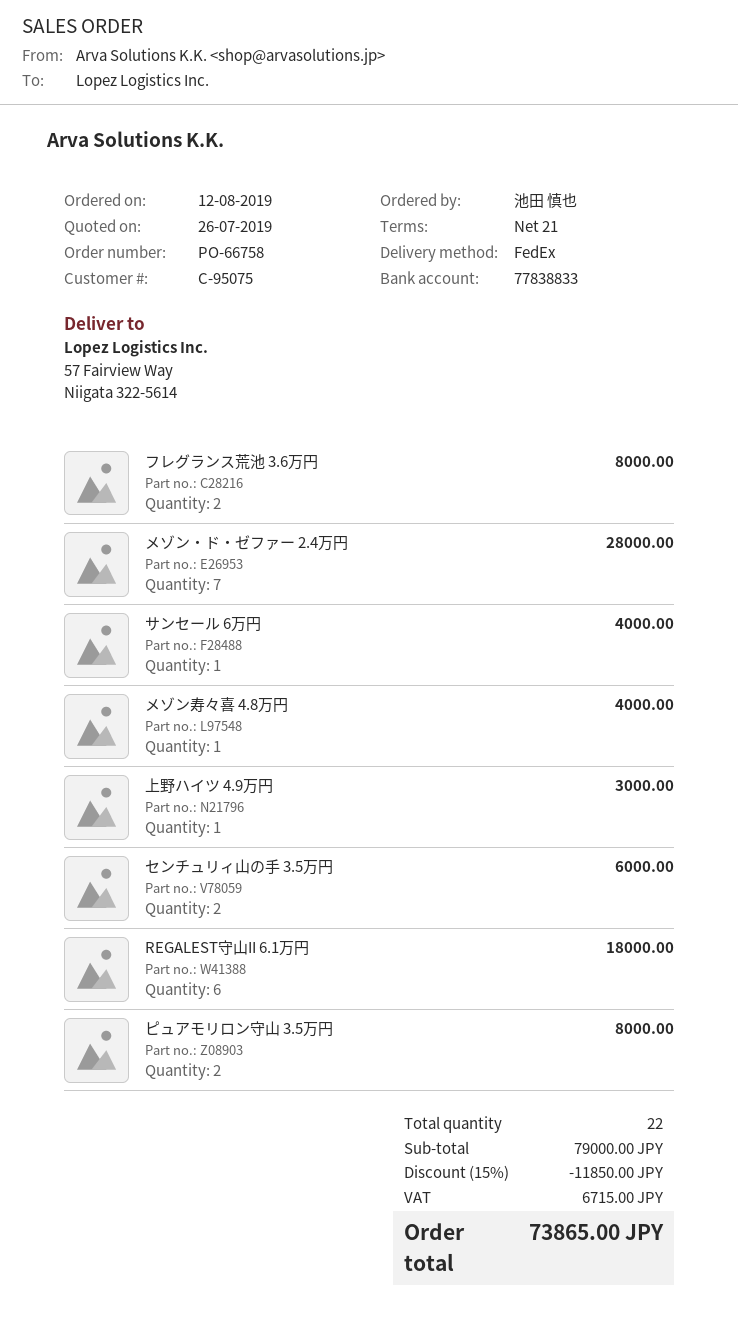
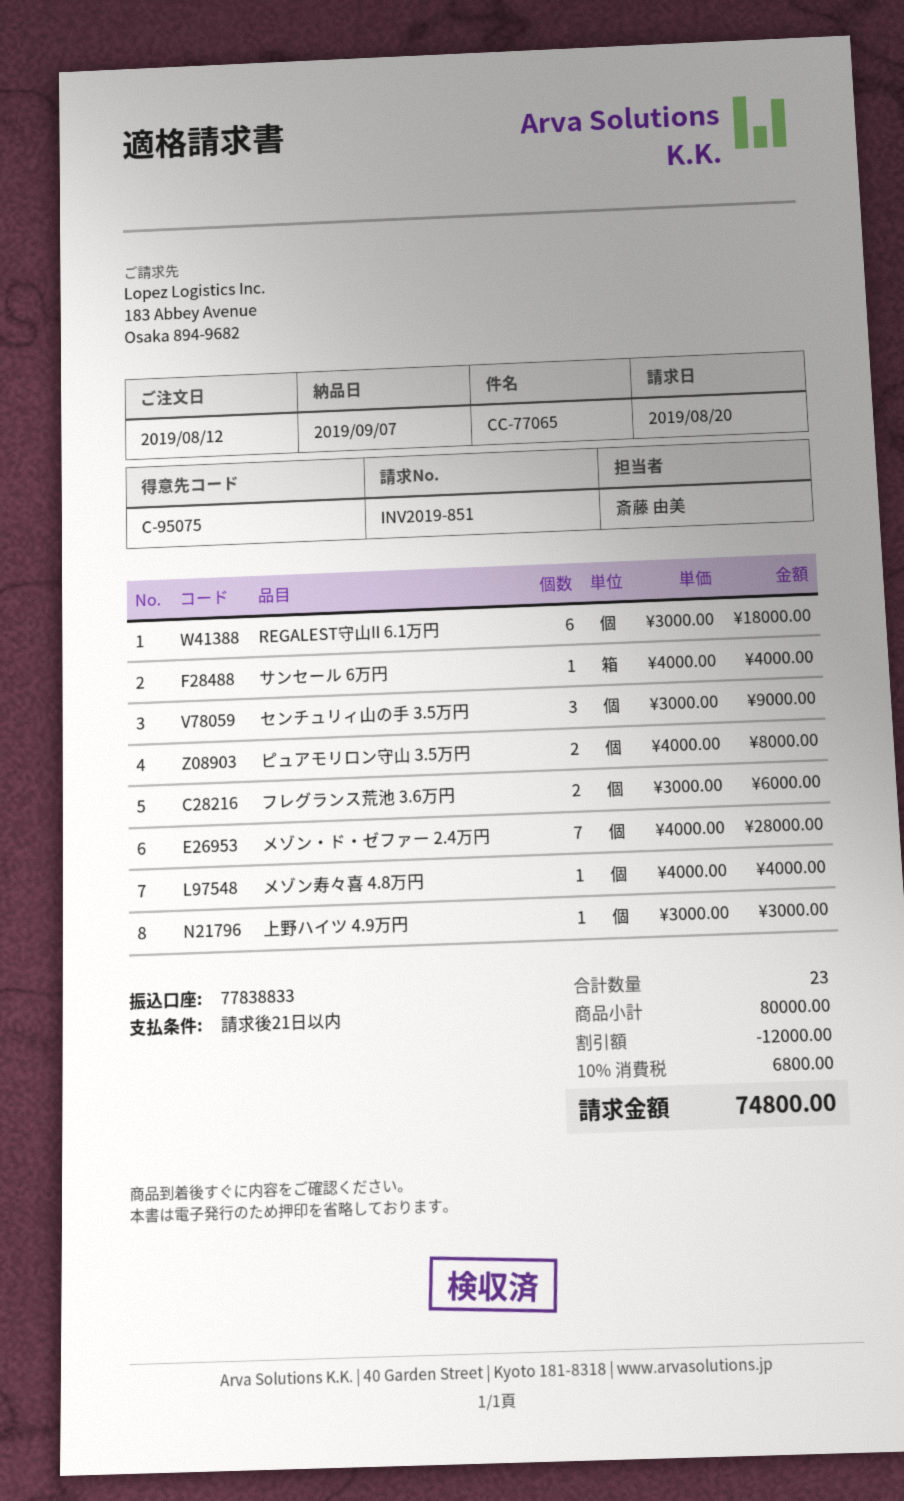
フレグランス荒池 3.6万円: 2 for 8000.00 -> 2 for 6000.00
センチュリィ山の手 3.5万円: 2 for 6000.00 -> 3 for 9000.00
total quantity: 22 -> 23
subtotal: 79000.00 -> 80000.00
discount: 11850.00 -> 12000.00
tax: 6715.00 -> 6800.00
total: 73865.00 -> 74800.00

